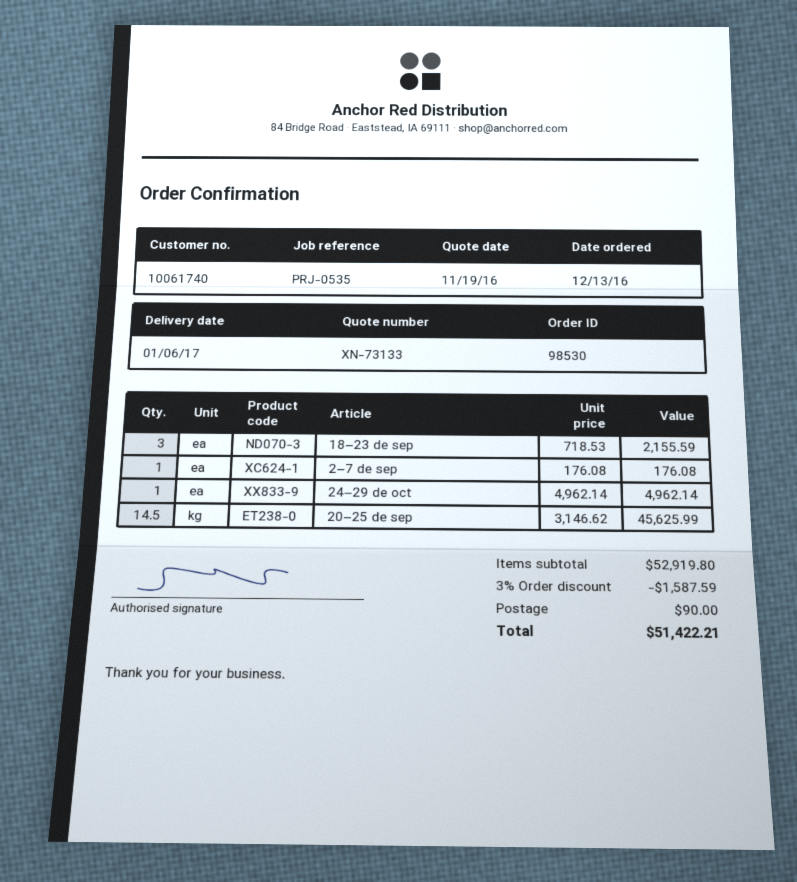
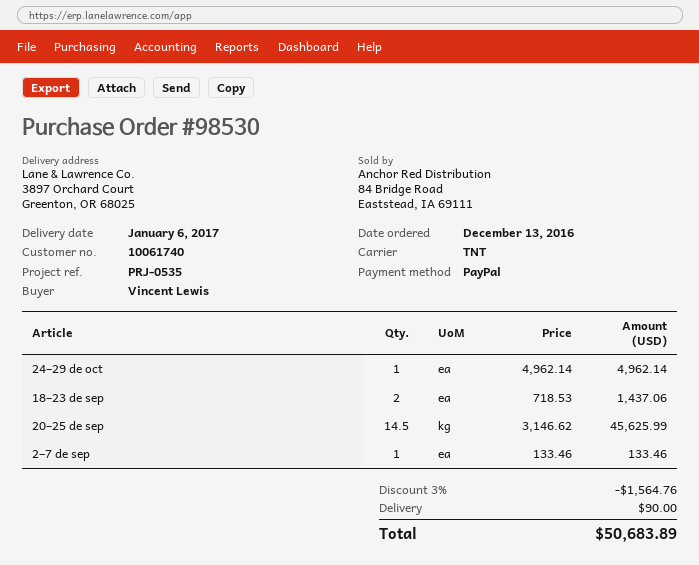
18–23 de sep: 3 x 718.53 = 2155.59 -> 2 x 718.53 = 1437.06
2–7 de sep: 1 x 176.08 = 176.08 -> 1 x 133.46 = 133.46
discount: 3% = 1587.59 -> 3% = 1564.76
total: 51422.21 -> 50683.89

